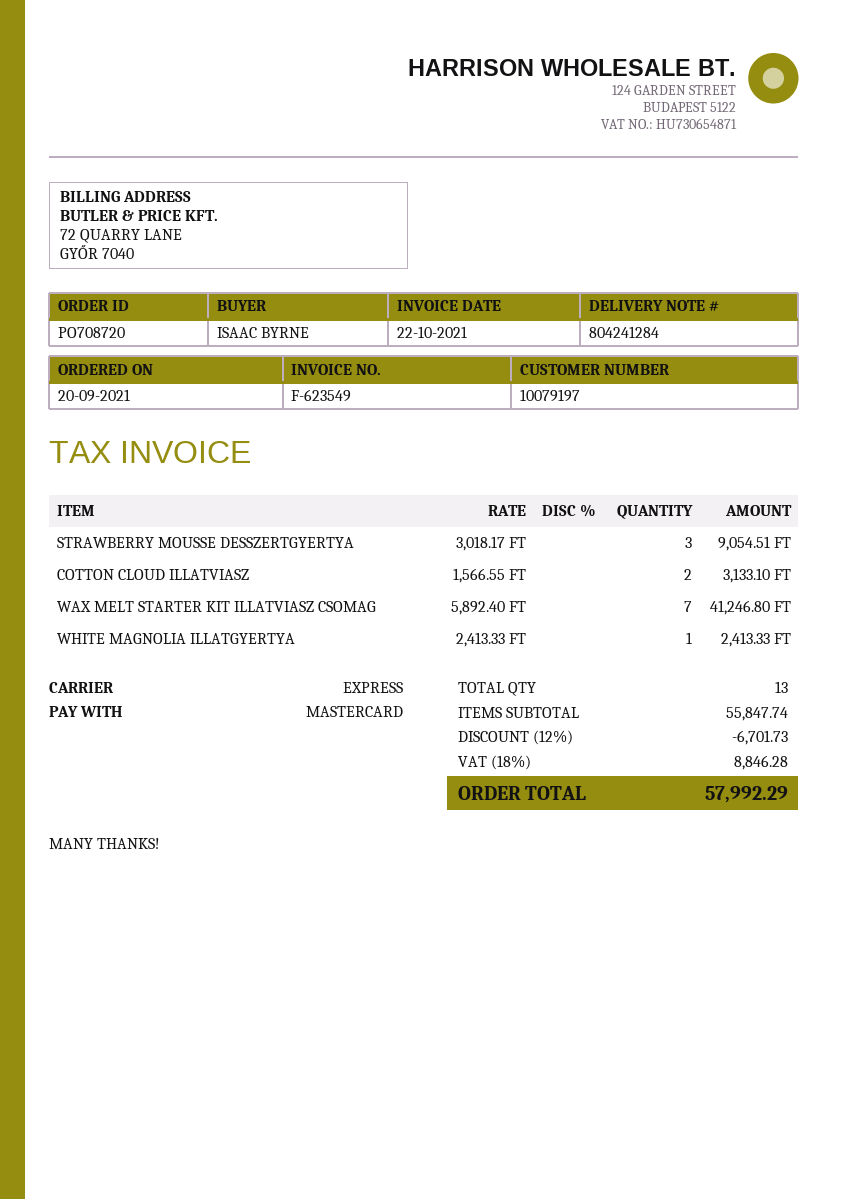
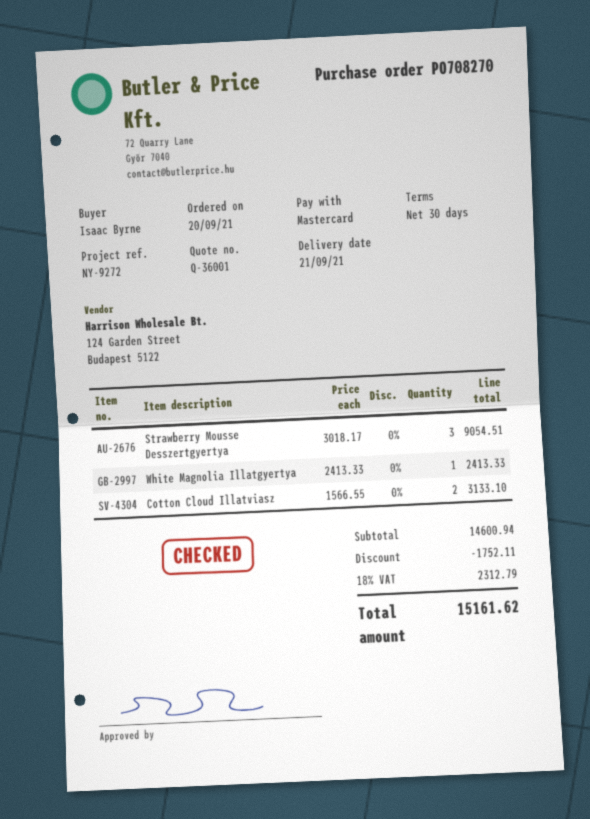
order number: PO708720 -> PO708270
WAX MELT STARTER KIT ILLATVIASZ CSOMAG: 7 x 5892.40 = 41246.80 -> none
subtotal: 55847.74 -> 14600.94
discount: 6701.73 -> 1752.11
tax: 18% = 8846.28 -> 18% = 2312.79
total: 57992.29 -> 15161.62

